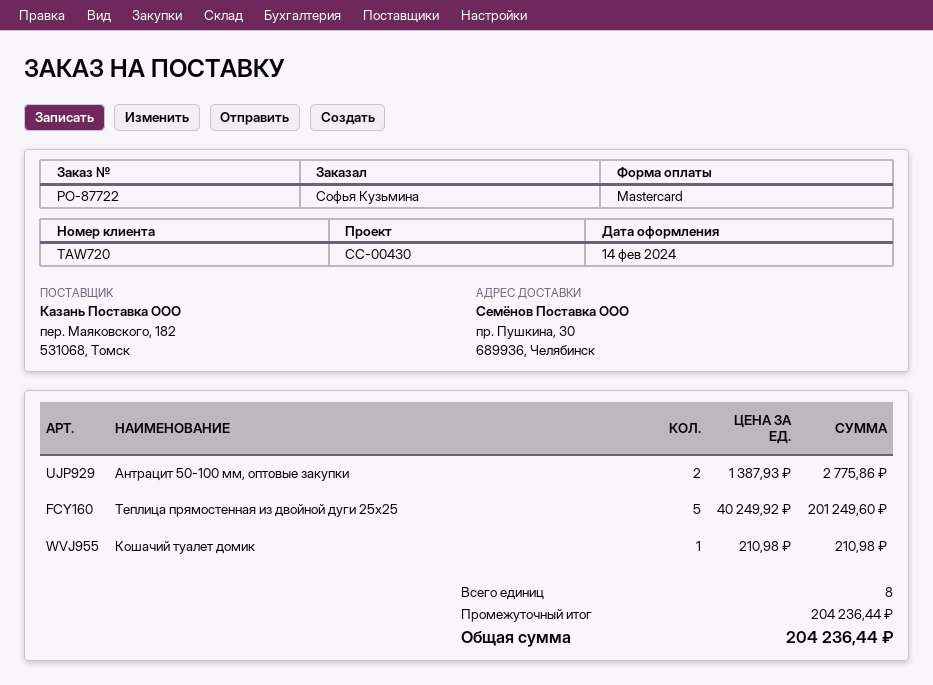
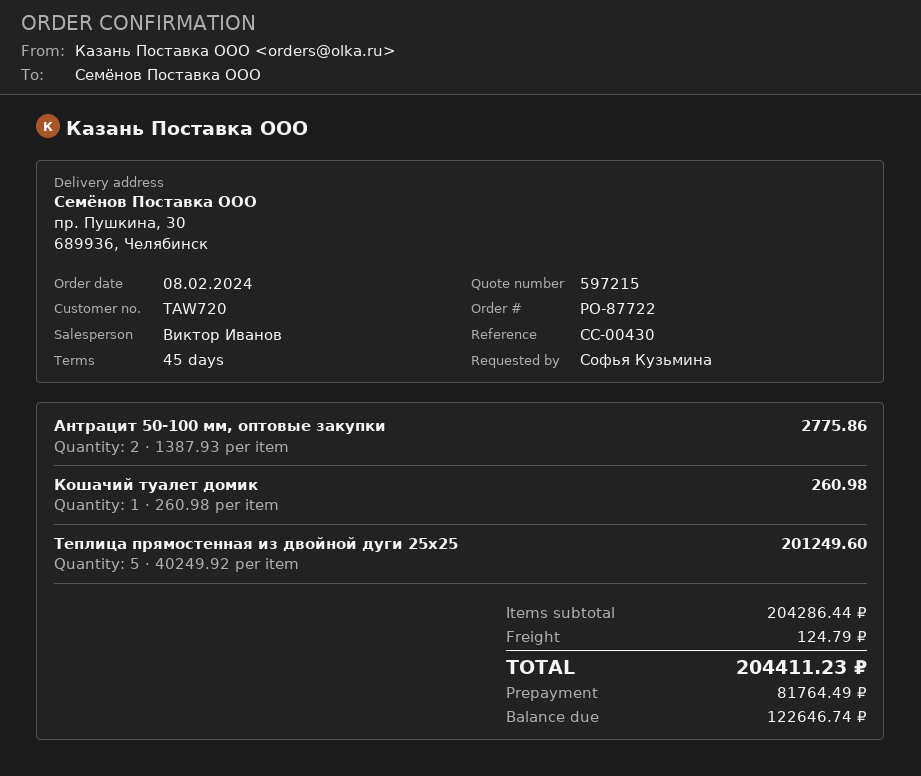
order date: 2024-02-14 -> 2024-02-08
Кошачий туалет домик: 1 x 210.98 = 210.98 -> 1 x 260.98 = 260.98
subtotal: 204236.44 -> 204286.44
shipping: none -> 124.79
total: 204236.44 -> 204411.23

